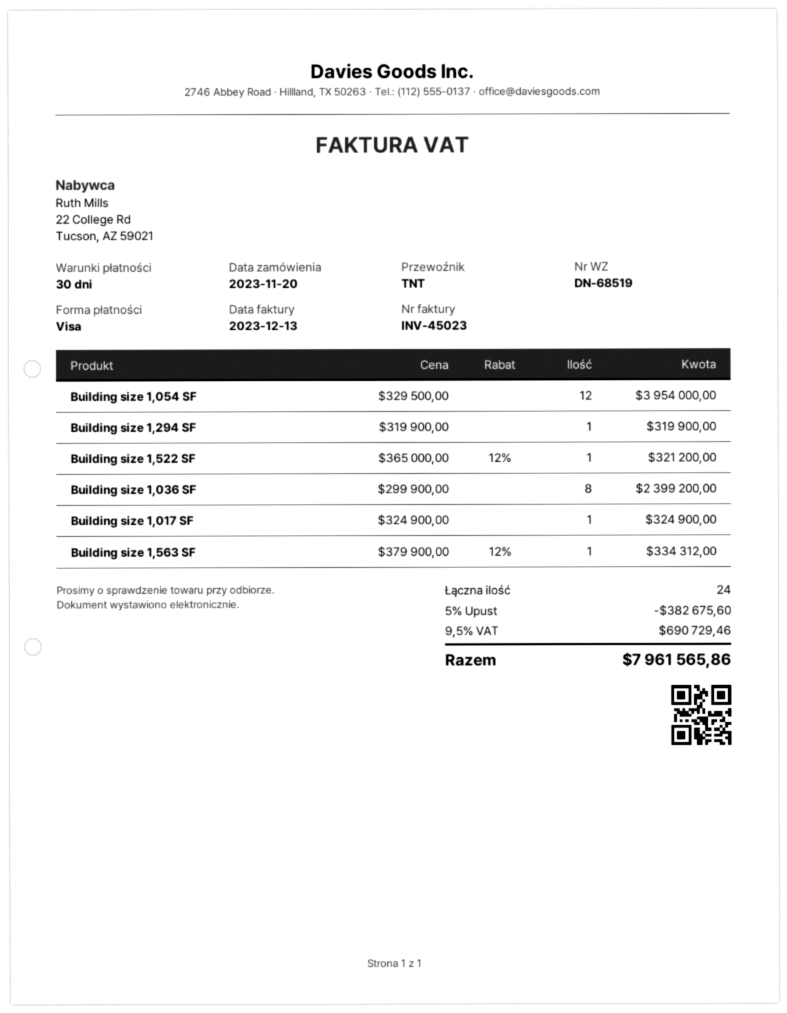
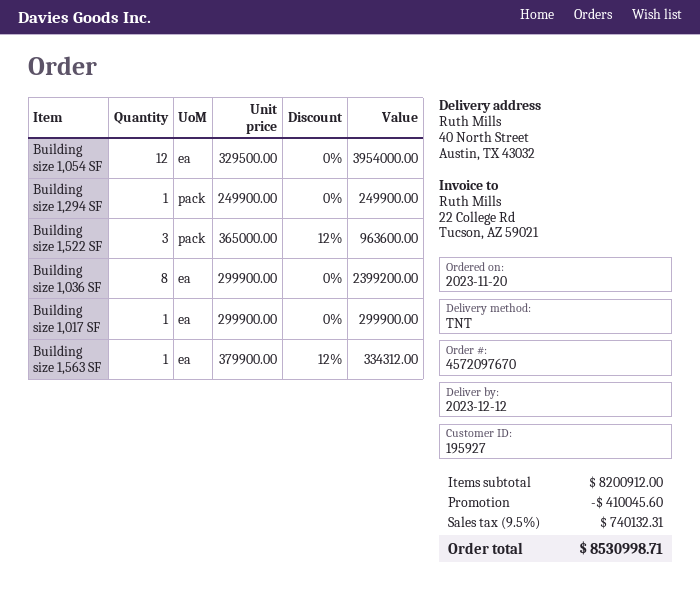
Building size 1,294 SF: 1 x 319900.00 = 319900.00 -> 1 x 249900.00 = 249900.00
Building size 1,522 SF: 1 x 365000.00 - 12% = 321200.00 -> 3 x 365000.00 - 12% = 963600.00
Building size 1,017 SF: 1 x 324900.00 = 324900.00 -> 1 x 299900.00 = 299900.00
discount: 382675.60 -> 410045.60
tax: 9.5% = 690729.46 -> 9.5% = 740132.31
total: 7961565.86 -> 8530998.71

